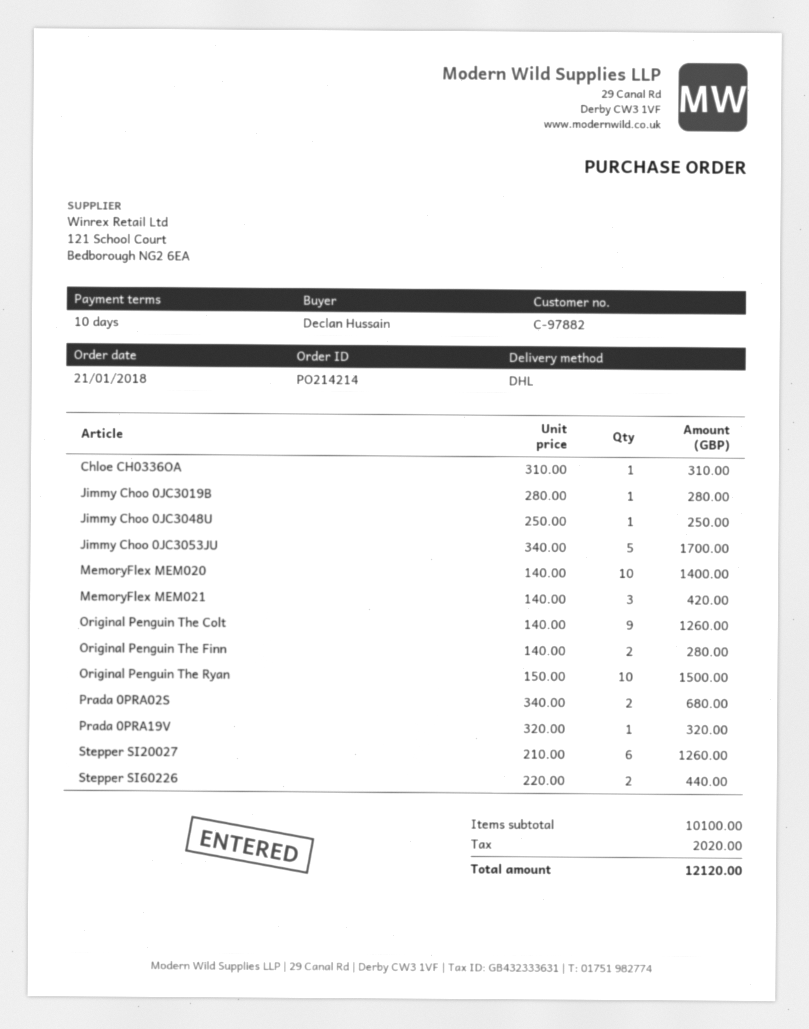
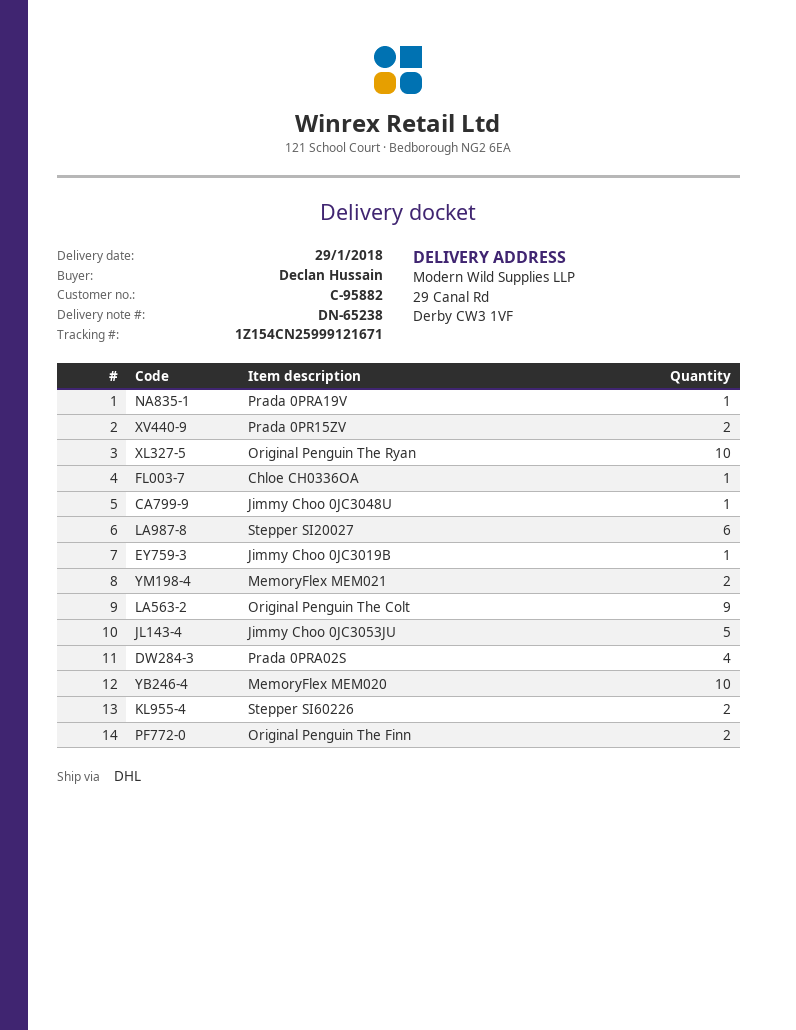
customer number: C-97882 -> C-95882
MemoryFlex MEM021: 3 -> 2
Prada 0PRA02S: 2 -> 4
Prada 0PR15ZV: none -> 2

